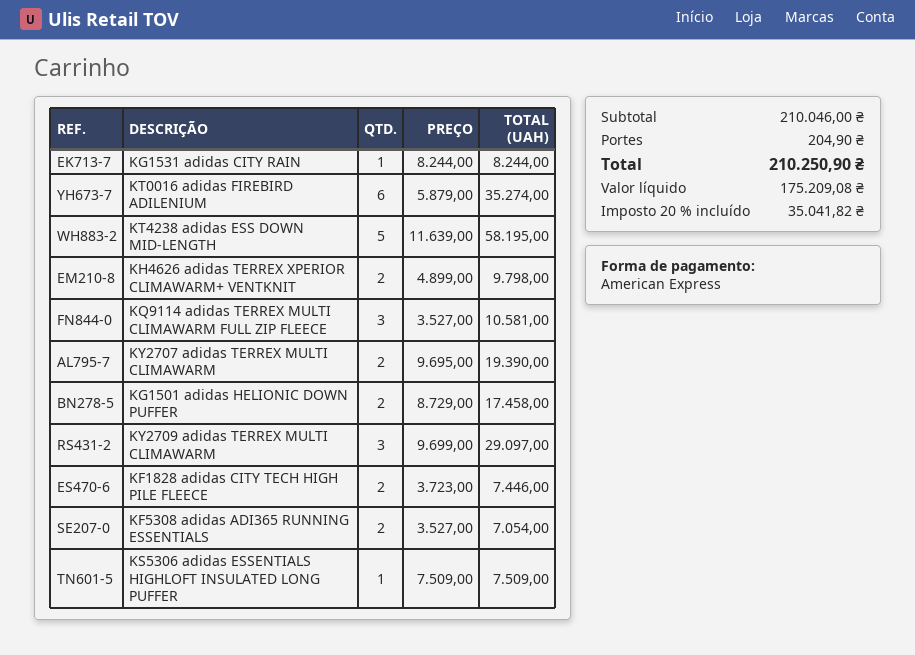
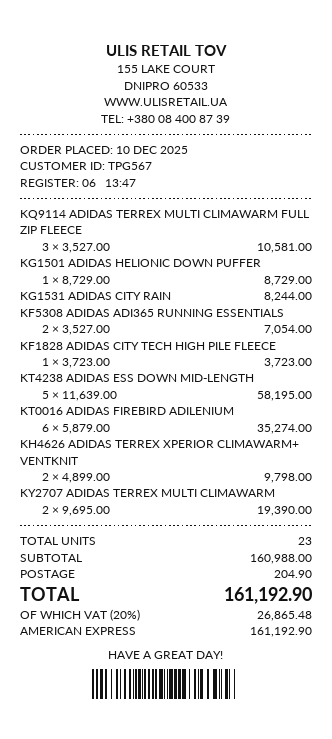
KG1501 adidas HELIONIC DOWN PUFFER: 2 x 8729.00 = 17458.00 -> 1 x 8729.00 = 8729.00
KY2709 adidas TERREX MULTI CLIMAWARM: 3 x 9699.00 = 29097.00 -> none
KF1828 adidas CITY TECH HIGH PILE FLEECE: 2 x 3723.00 = 7446.00 -> 1 x 3723.00 = 3723.00
KS5306 adidas ESSENTIALS HIGHLOFT INSULATED LONG PUFFER: 1 x 7509.00 = 7509.00 -> none
subtotal: 210046.00 -> 160988.00
tax: 20% = 35041.82 -> 20% = 26865.48
total: 210250.90 -> 161192.90

